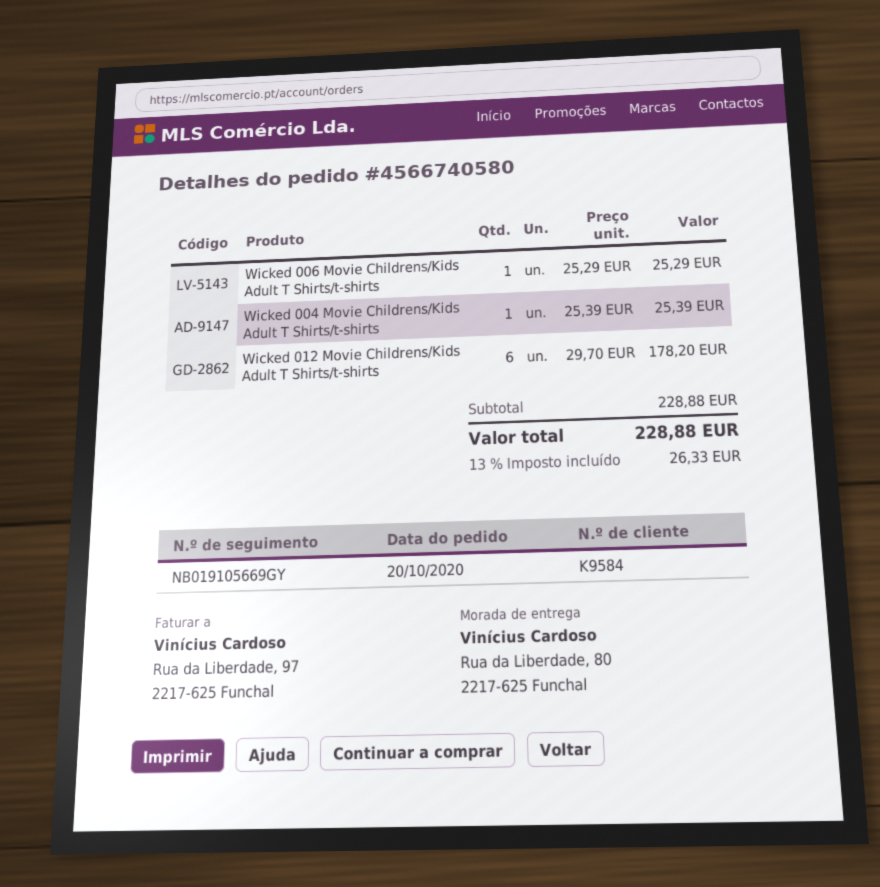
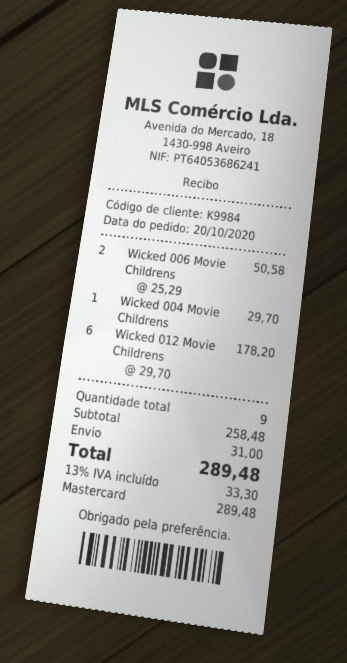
customer number: K9584 -> K9984
Wicked 006 Movie Childrens/Kids Adult T Shirts/t-shirts: 1 x 25.29 = 25.29 -> 2 x 25.29 = 50.58
Wicked 004 Movie Childrens/Kids Adult T Shirts/t-shirts: 1 x 25.39 = 25.39 -> 1 x 29.70 = 29.70
subtotal: 228.88 -> 258.48
shipping: none -> 31.00
tax: 13% = 26.33 -> 13% = 33.30
total: 228.88 -> 289.48

